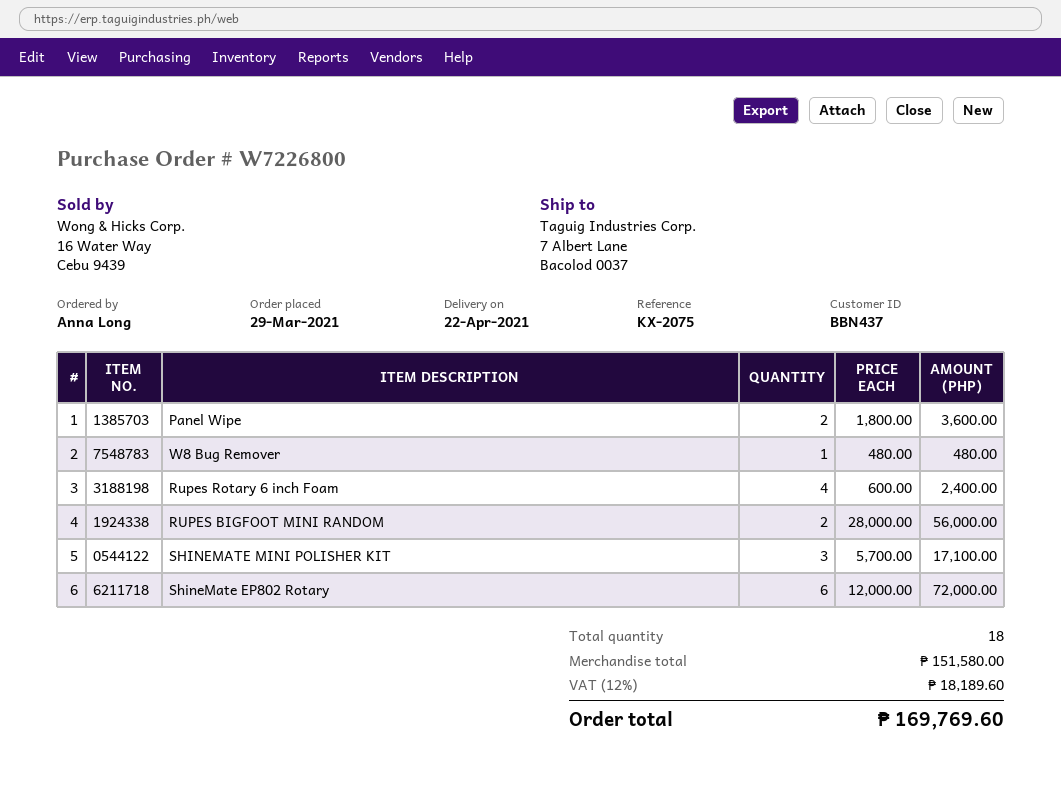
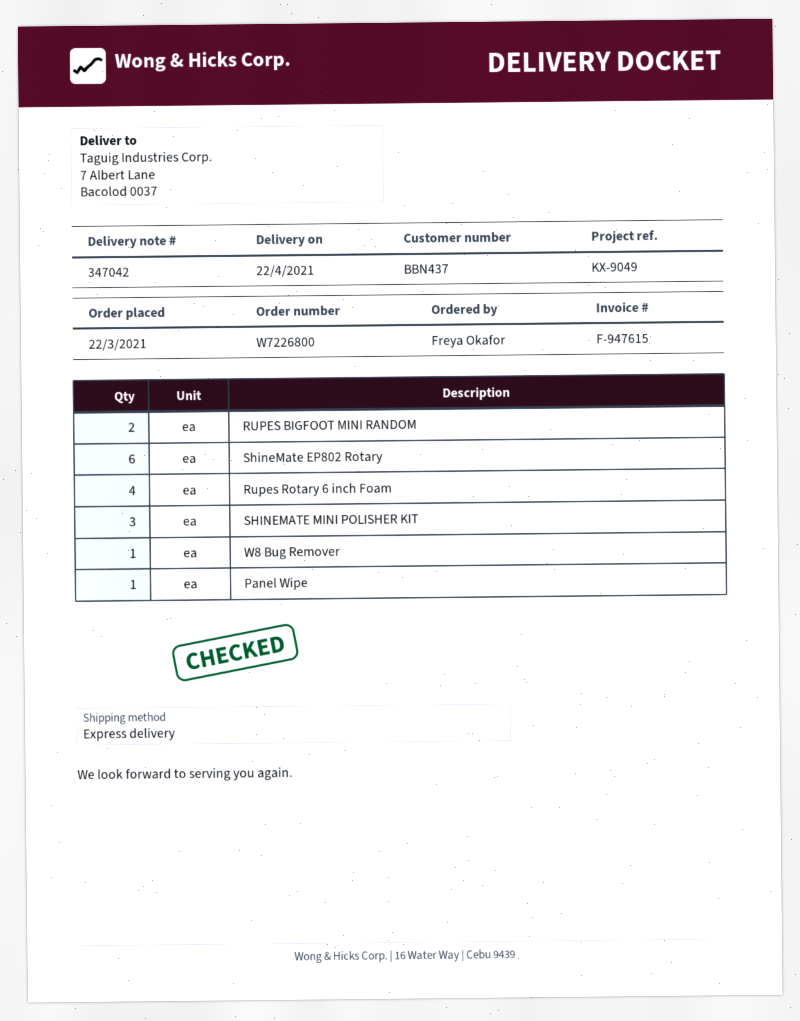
order date: 2021-03-29 -> 2021-03-22
reference: KX-2075 -> KX-9049
ordered by: Anna Long -> Freya Okafor
Panel Wipe: 2 -> 1

